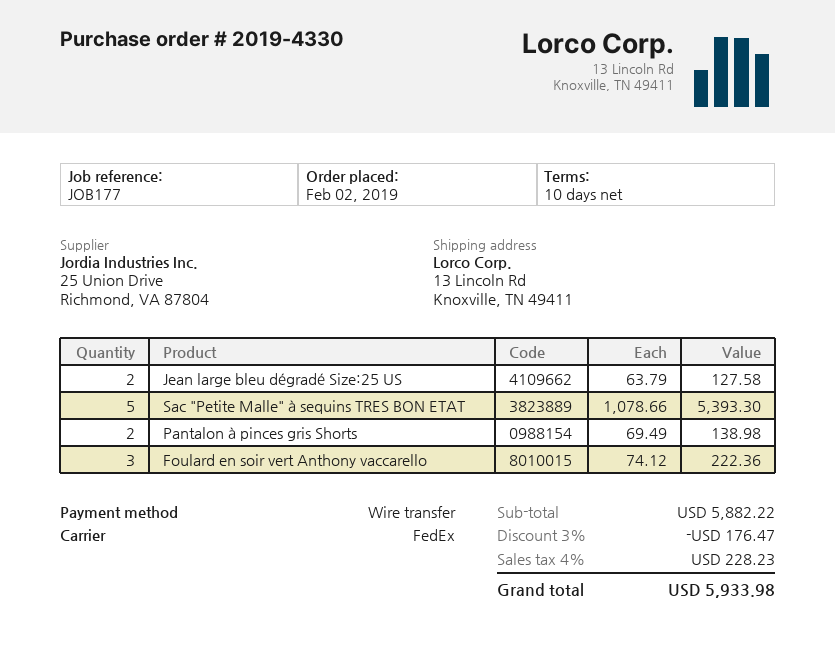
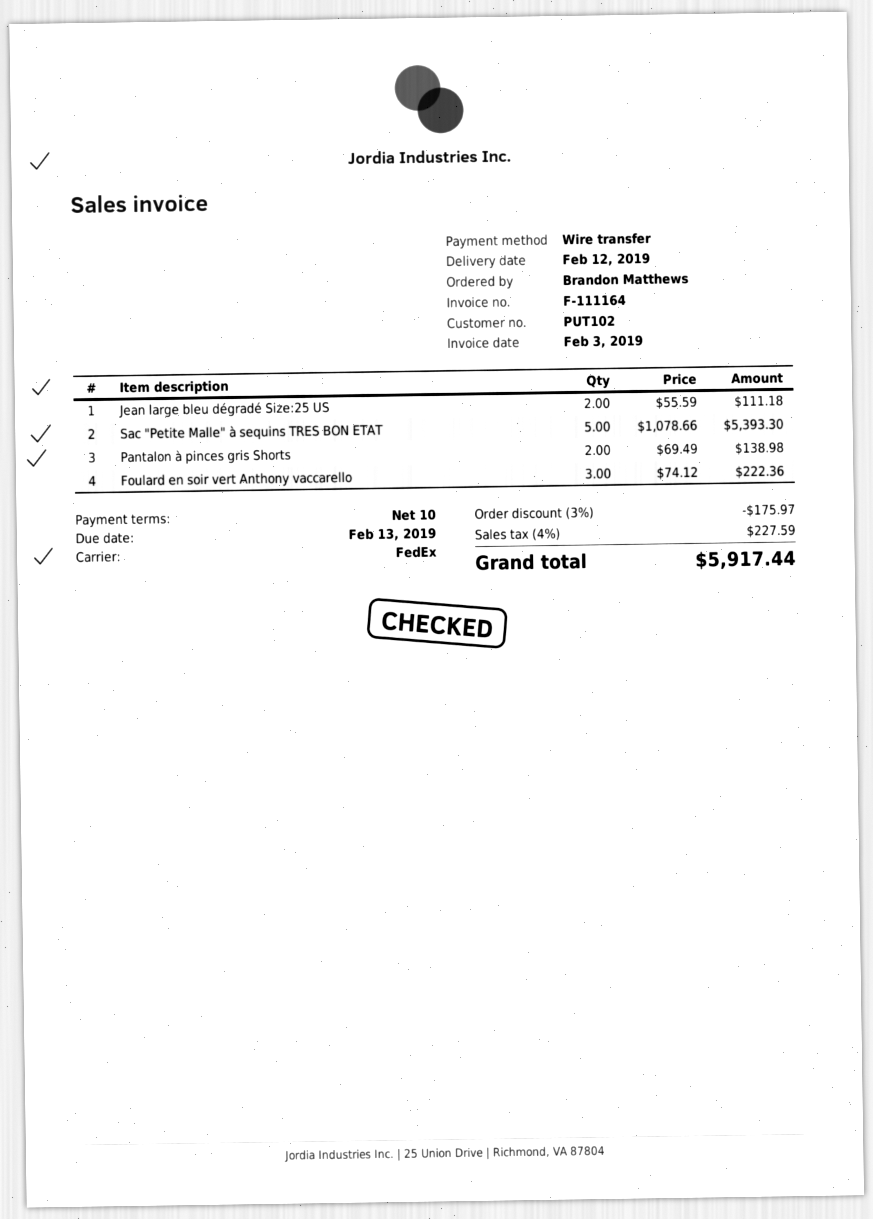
Jean large bleu dégradé Size:25 US: 2 x 63.79 = 127.58 -> 2 x 55.59 = 111.18
discount: 3% = 176.47 -> 3% = 175.97
tax: 4% = 228.23 -> 4% = 227.59
total: 5933.98 -> 5917.44

